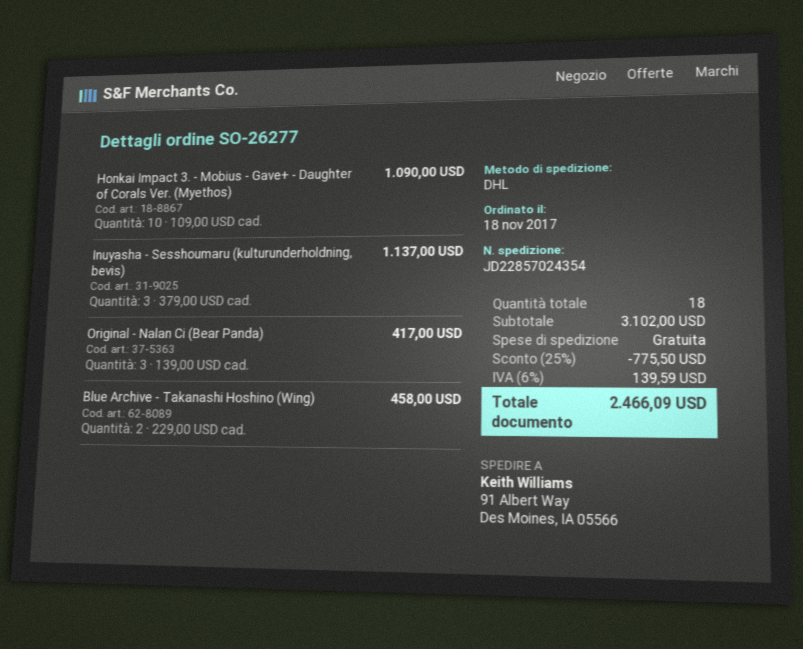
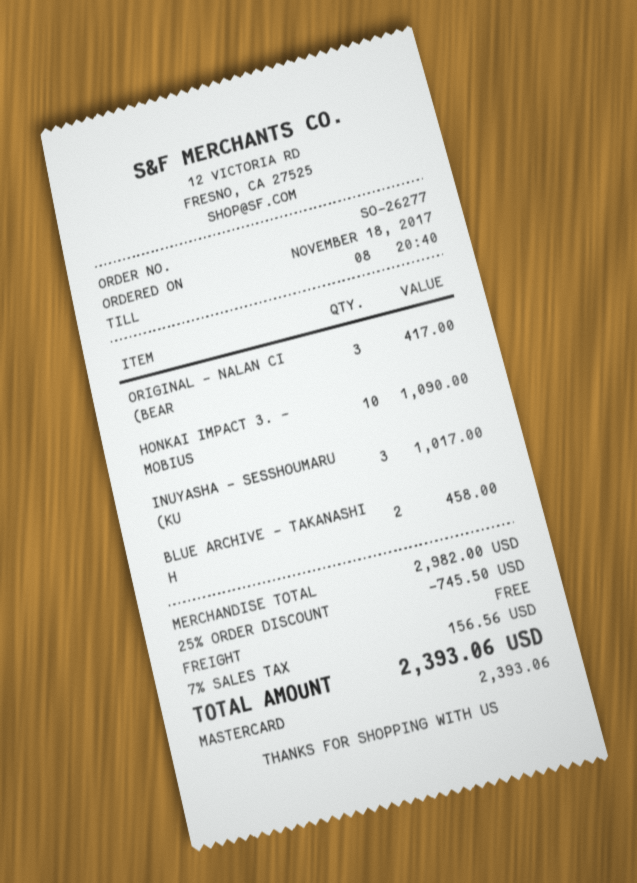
Inuyasha - Sesshoumaru (kulturunderholdning, bevis): 3 for 1137.00 -> 3 for 1017.00
subtotal: 3102.00 -> 2982.00
discount: 25% = 775.50 -> 25% = 745.50
tax: 6% = 139.59 -> 7% = 156.56
total: 2466.09 -> 2393.06

